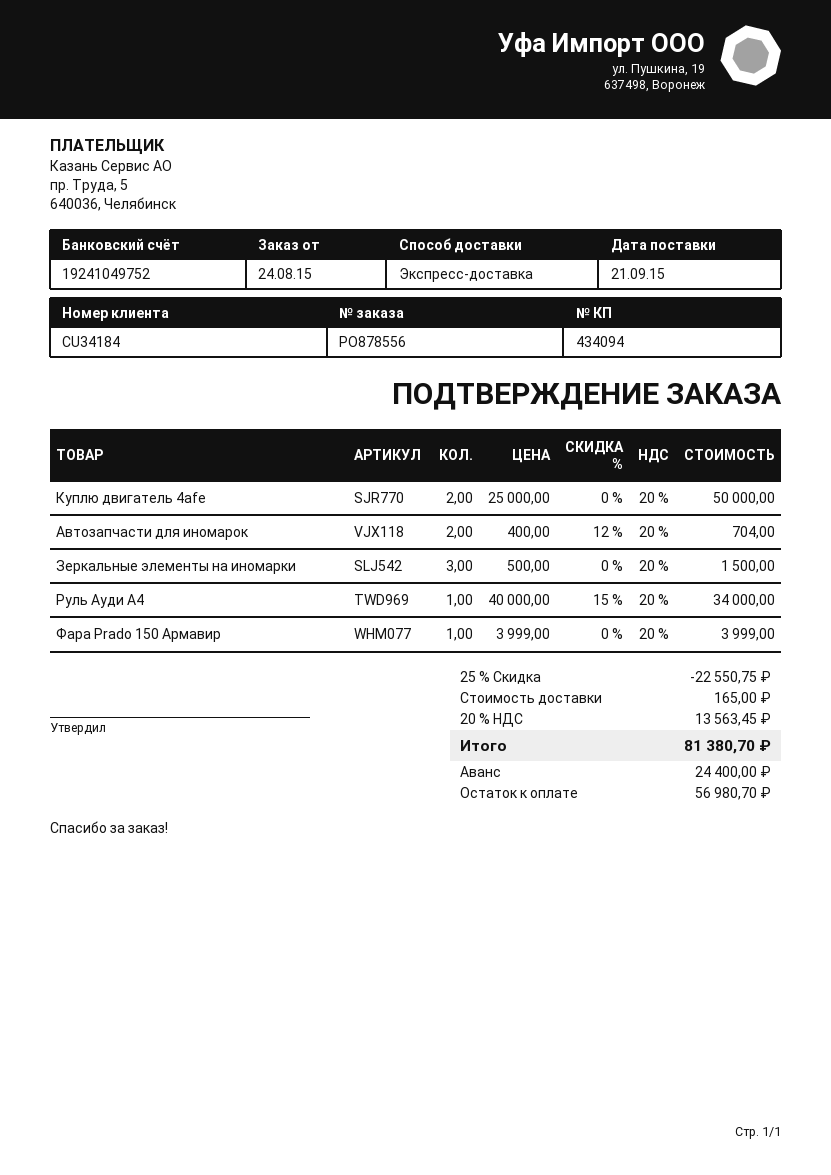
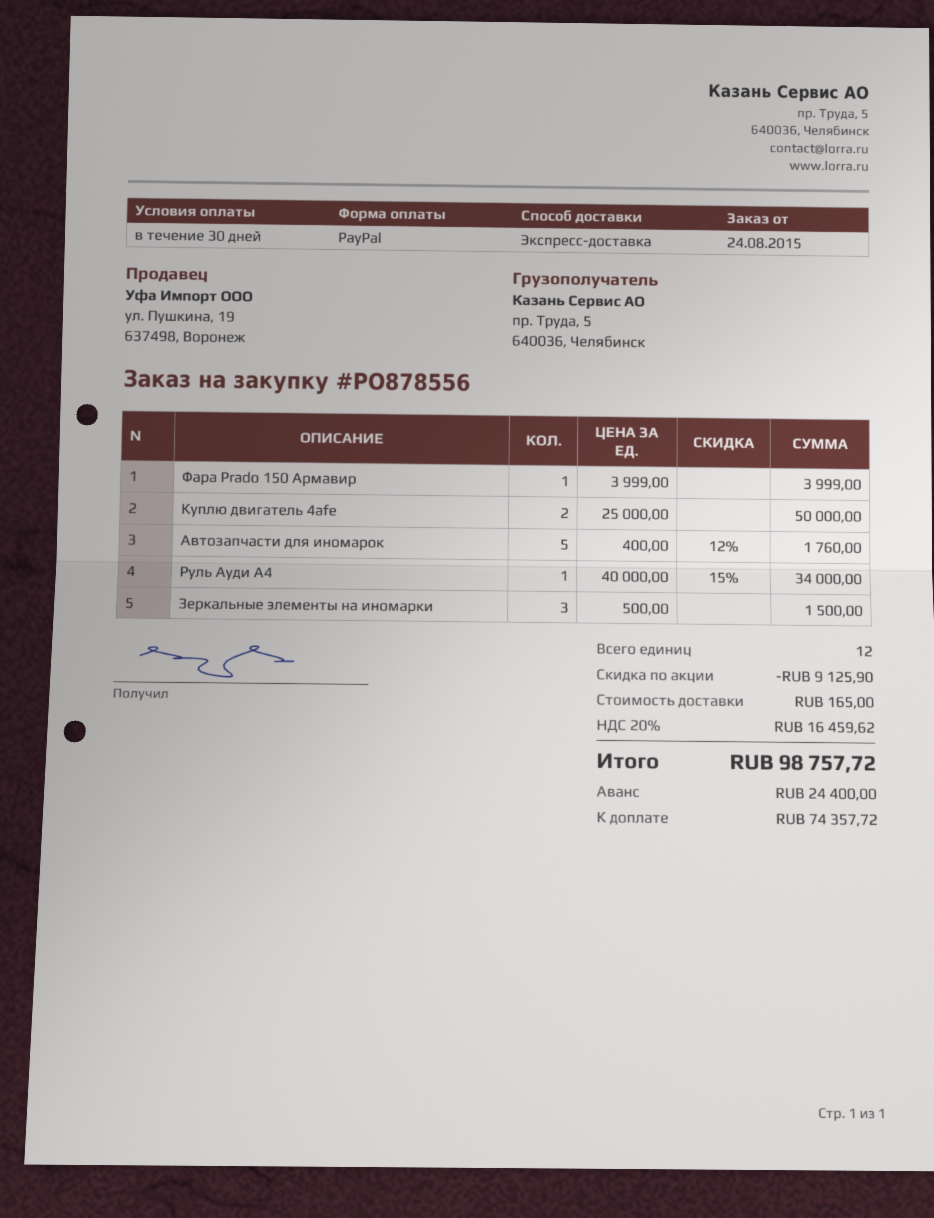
Автозапчасти для иномарок: 2 x 400.00 - 12% = 704.00 -> 5 x 400.00 - 12% = 1760.00
discount: 22550.75 -> 9125.90
tax: 20% = 13563.45 -> 20% = 16459.62
total: 81380.70 -> 98757.72
balance: 56980.70 -> 74357.72

